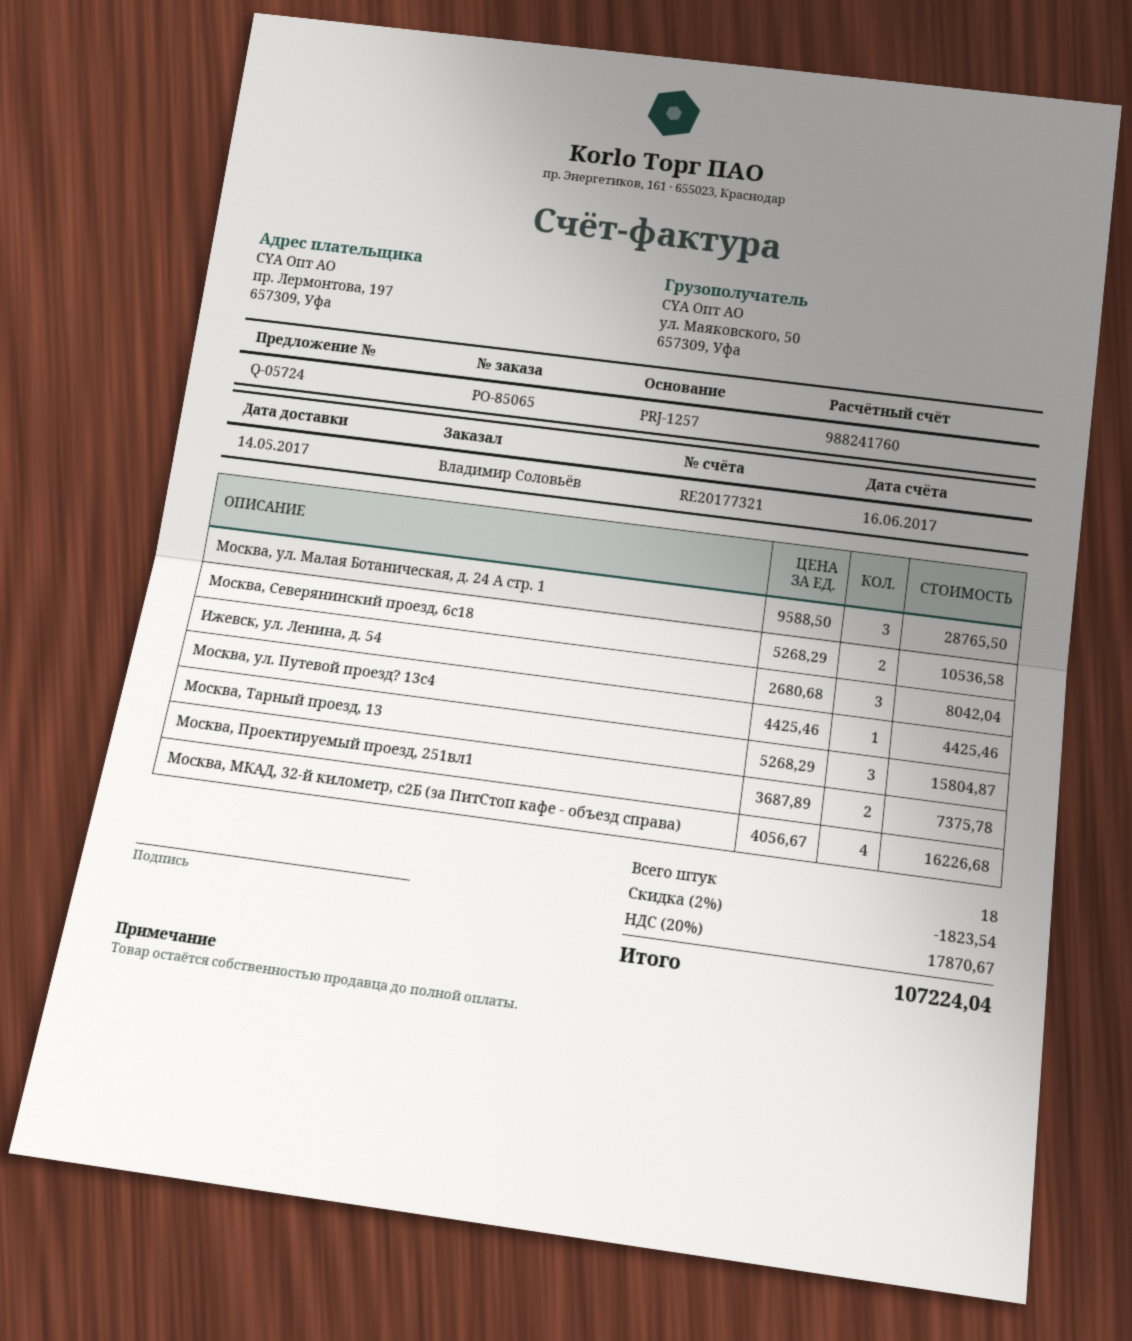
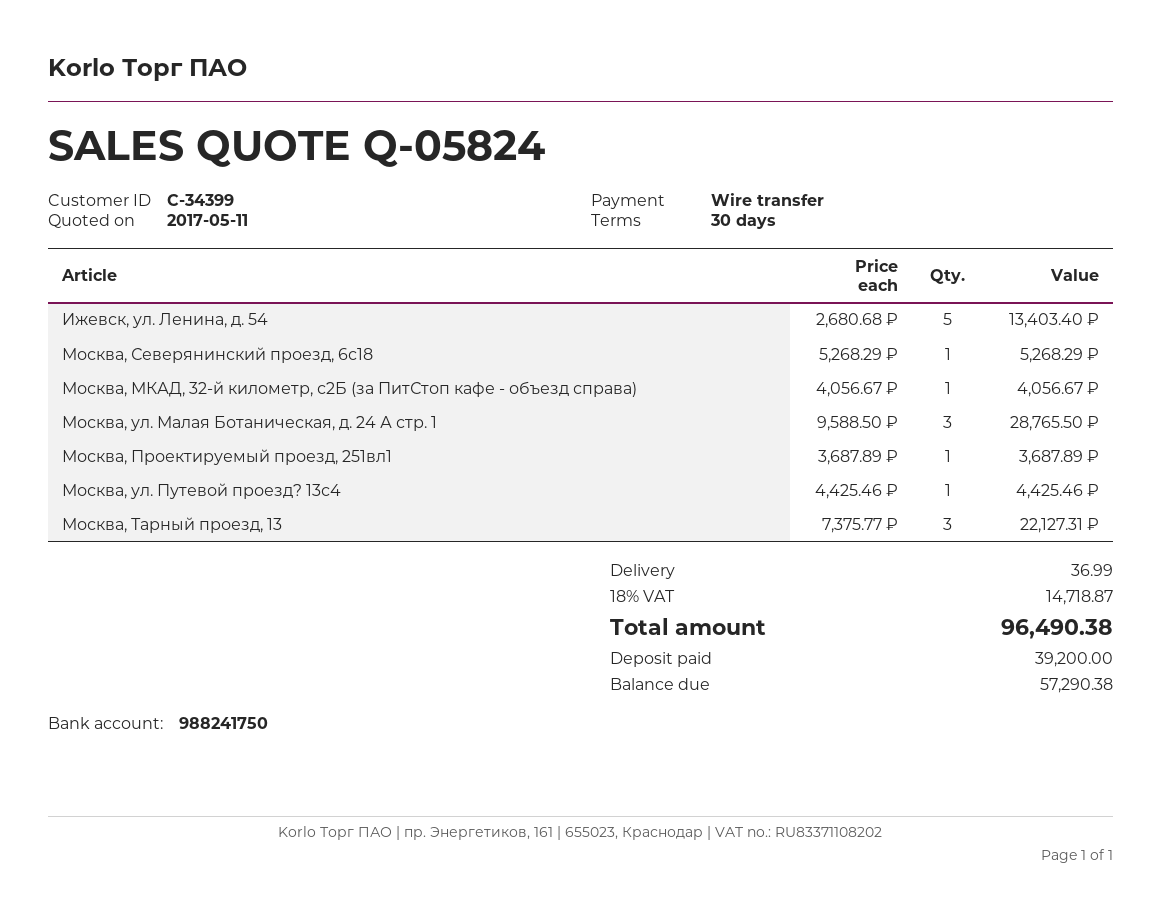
quote number: Q-05724 -> Q-05824
bank account: 988241760 -> 988241750
Москва, Северянинский проезд, 6с18: 2 x 5268.29 = 10536.58 -> 1 x 5268.29 = 5268.29
Ижевск, ул. Ленина, д. 54: 3 x 2680.68 = 8042.04 -> 5 x 2680.68 = 13403.40
Москва, Тарный проезд, 13: 3 x 5268.29 = 15804.87 -> 3 x 7375.77 = 22127.31
Москва, Проектируемый проезд, 251вл1: 2 x 3687.89 = 7375.78 -> 1 x 3687.89 = 3687.89
Москва, МКАД, 32-й километр, с2Б (за ПитСтоп кафе - объезд справа): 4 x 4056.67 = 16226.68 -> 1 x 4056.67 = 4056.67
discount: 2% = 1823.54 -> none
shipping: none -> 36.99
tax: 20% = 17870.67 -> 18% = 14718.87
total: 107224.04 -> 96490.38

